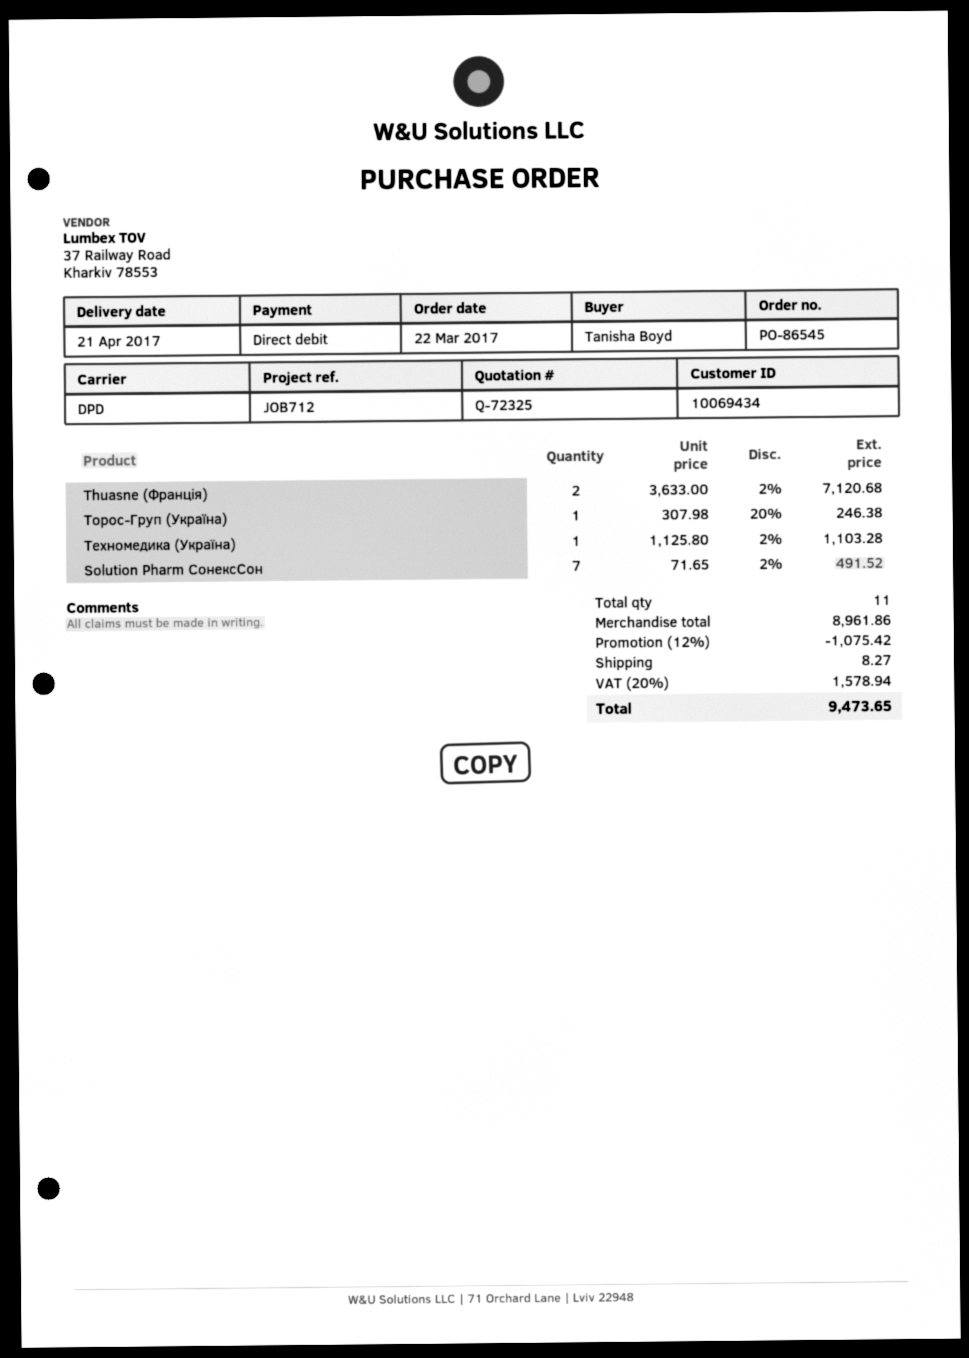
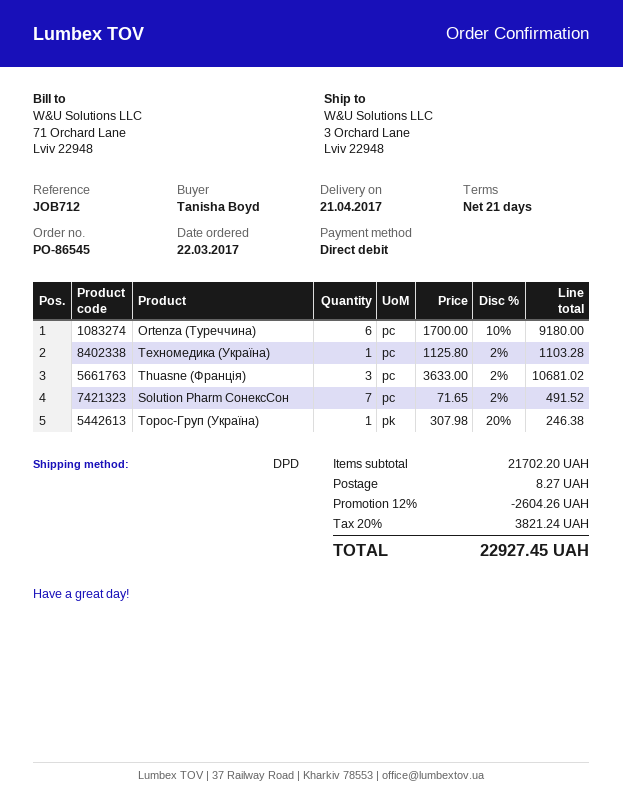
Thuasne (Франція): 2 x 3633.00 - 2% = 7120.68 -> 3 x 3633.00 - 2% = 10681.02
Ortenza (Туреччина): none -> 6 x 1700.00 - 10% = 9180.00
subtotal: 8961.86 -> 21702.20
discount: 12% = 1075.42 -> 12% = 2604.26
tax: 20% = 1578.94 -> 20% = 3821.24
total: 9473.65 -> 22927.45

